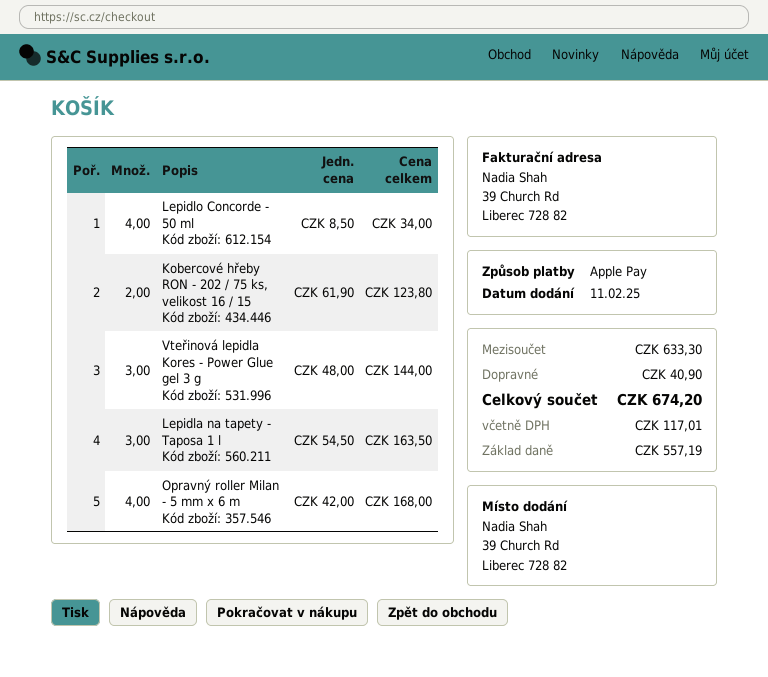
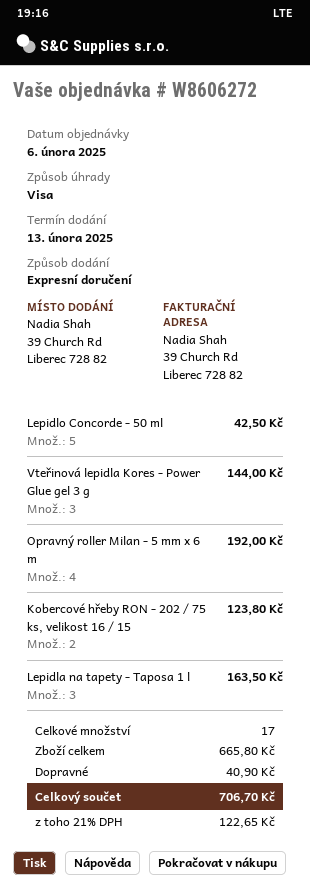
delivery date: 2025-02-11 -> 2025-02-13
payment method: Apple Pay -> Visa
Lepidlo Concorde - 50 ml: 4 for 34.00 -> 5 for 42.50
Opravný roller Milan - 5 mm x 6 m: 4 for 168.00 -> 4 for 192.00
subtotal: 633.30 -> 665.80
tax: 117.01 -> 122.65
total: 674.20 -> 706.70

